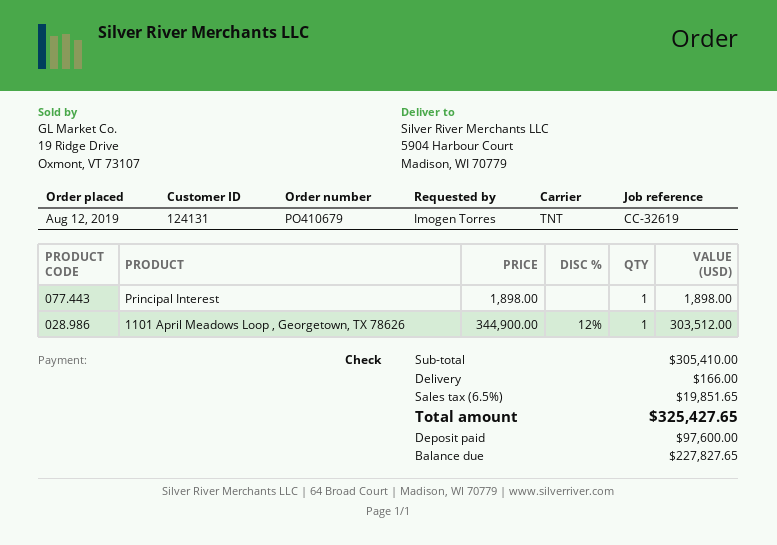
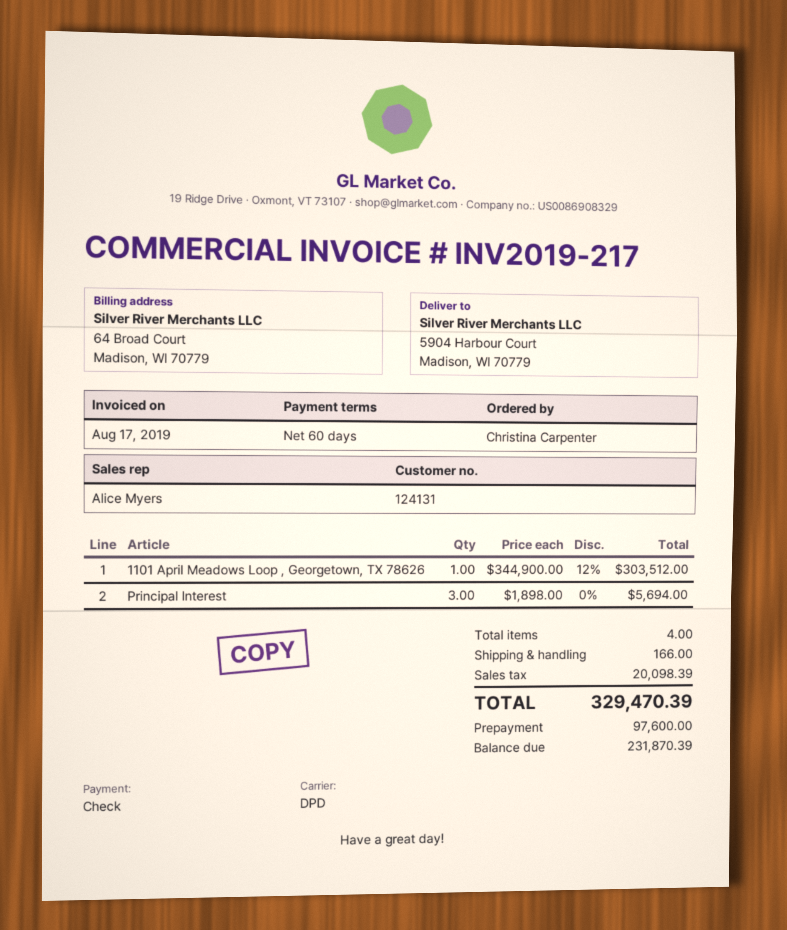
ordered by: Imogen Torres -> Christina Carpenter
shipping method: TNT -> DPD
Principal Interest: 1 x 1898.00 = 1898.00 -> 3 x 1898.00 = 5694.00
tax: 19851.65 -> 20098.39
total: 325427.65 -> 329470.39
balance: 227827.65 -> 231870.39

